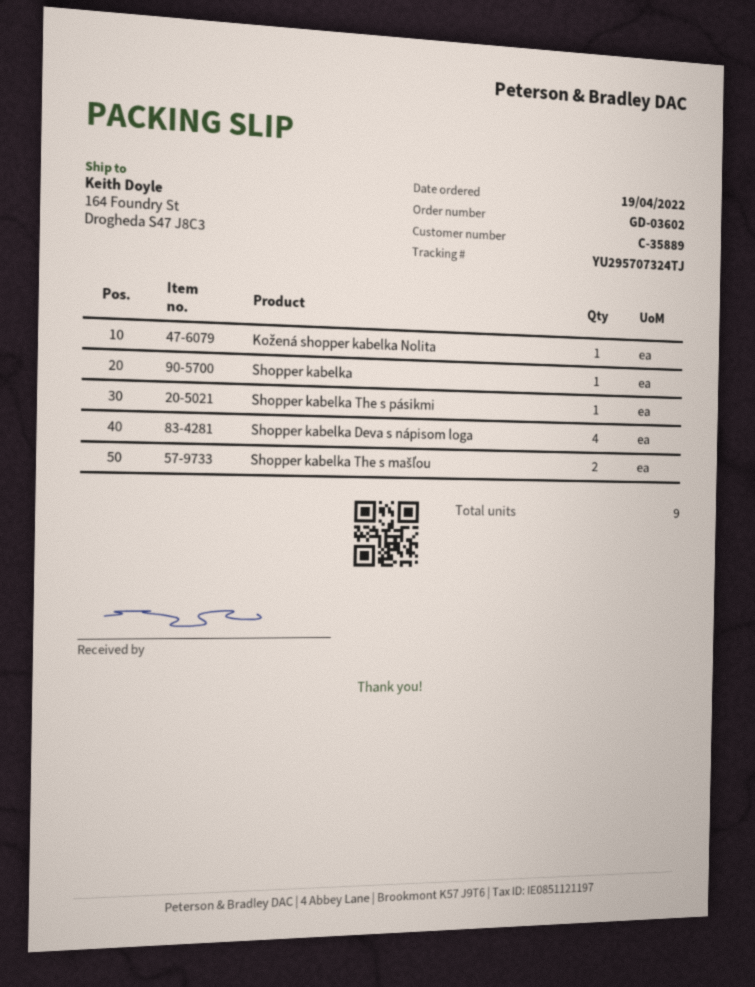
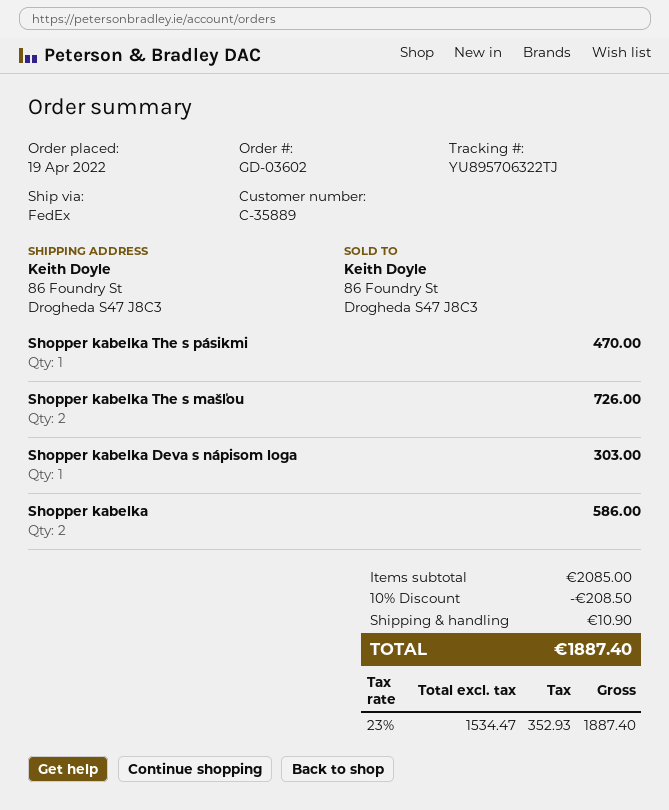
tracking number: YU295707324TJ -> YU895706322TJ
ship to: 164 Foundry St, Drogheda S47 J8C3 -> 86 Foundry St, Drogheda S47 J8C3
Kožená shopper kabelka Nolita: 1 -> none
Shopper kabelka: 1 -> 2
Shopper kabelka Deva s nápisom loga: 4 -> 1

